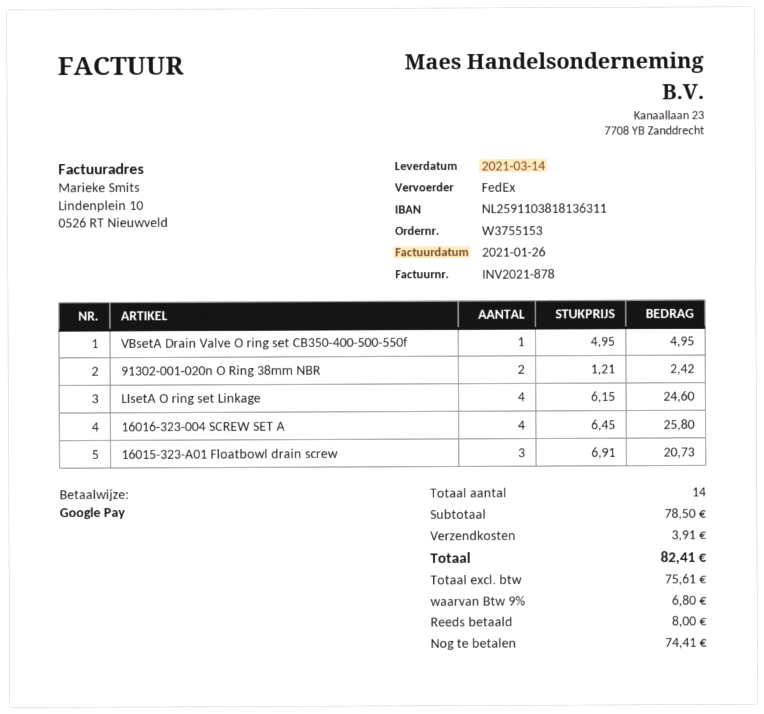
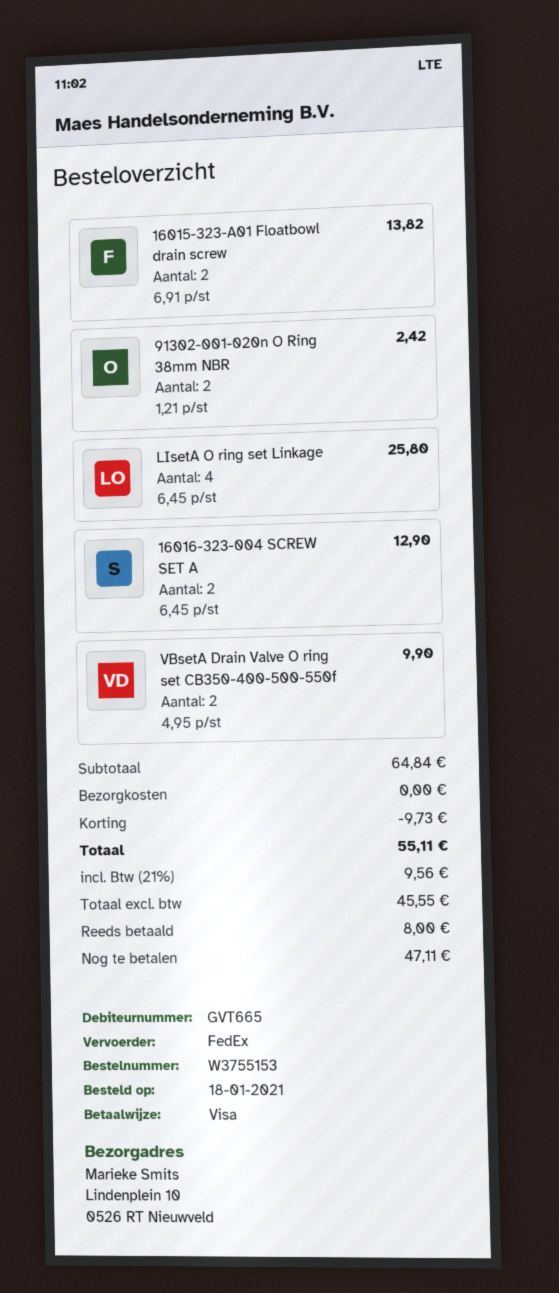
payment method: Google Pay -> Visa
VBsetA Drain Valve O ring set CB350-400-500-550f: 1 x 4.95 = 4.95 -> 2 x 4.95 = 9.90
LIsetA O ring set Linkage: 4 x 6.15 = 24.60 -> 4 x 6.45 = 25.80
16016-323-004 SCREW SET A: 4 x 6.45 = 25.80 -> 2 x 6.45 = 12.90
16015-323-A01 Floatbowl drain screw: 3 x 6.91 = 20.73 -> 2 x 6.91 = 13.82
subtotal: 78.50 -> 64.84
discount: none -> 9.73
shipping: 3.91 -> 0.00
net: 75.61 -> 45.55
tax: 9% = 6.80 -> 21% = 9.56
total: 82.41 -> 55.11
balance: 74.41 -> 47.11

